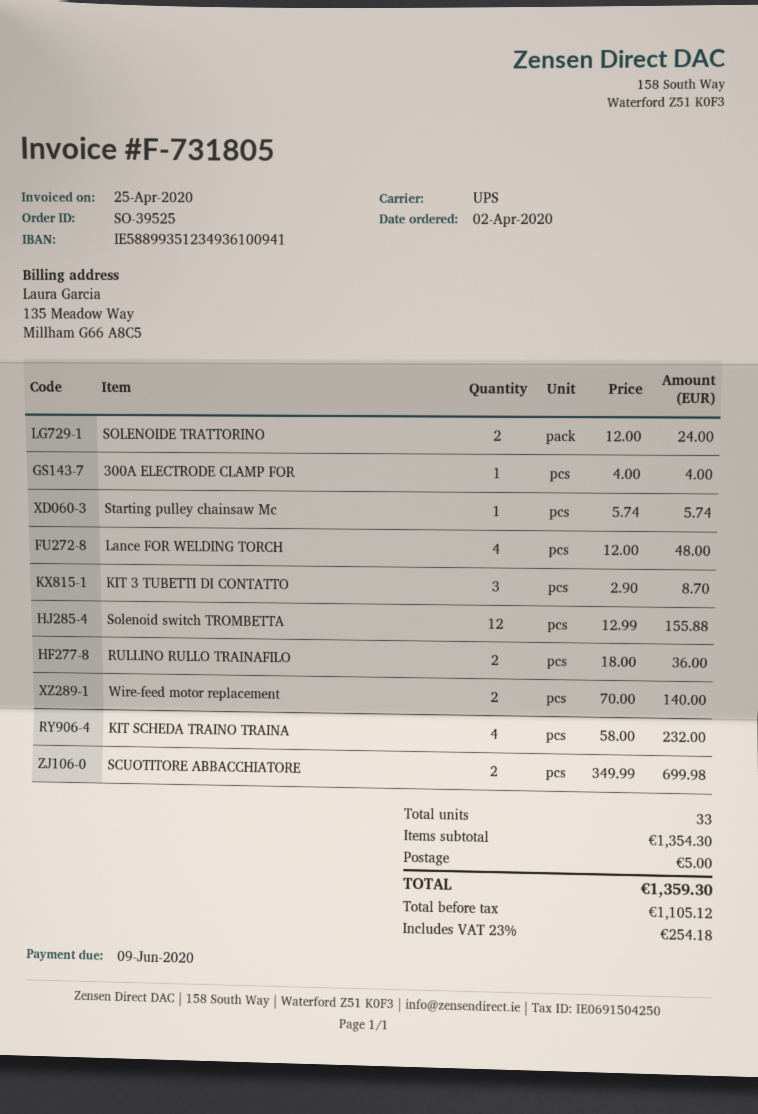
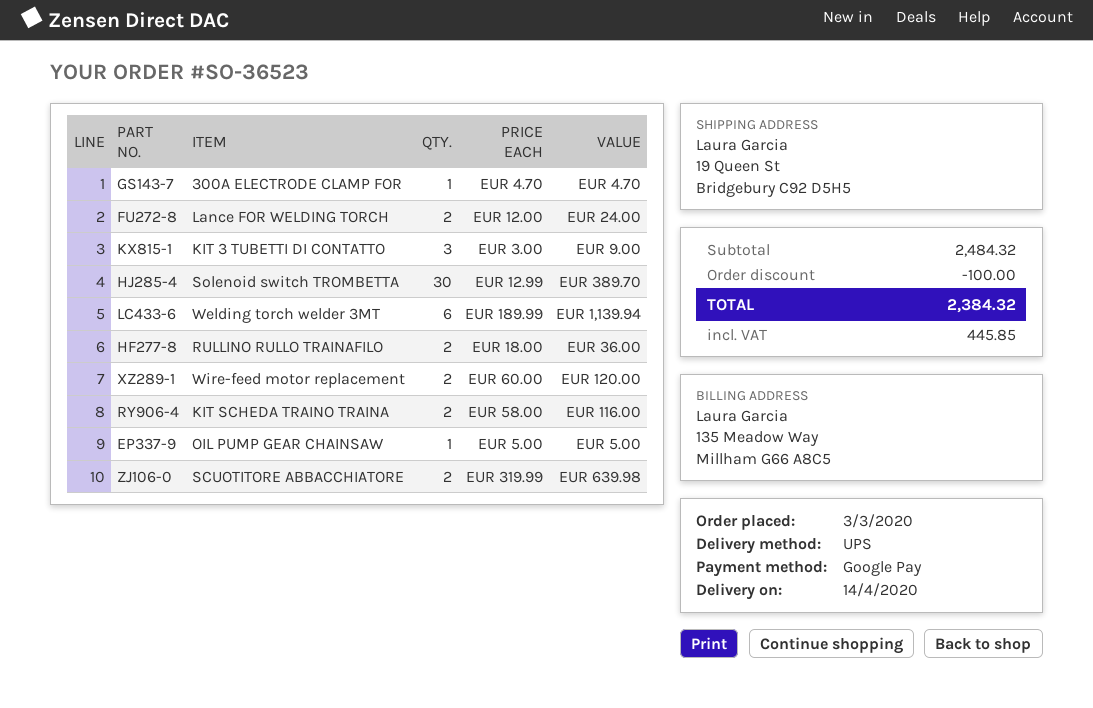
order number: SO-39525 -> SO-36523
order date: 2020-04-02 -> 2020-03-03
SOLENOIDE TRATTORINO: 2 x 12.00 = 24.00 -> none
300A ELECTRODE CLAMP FOR: 1 x 4.00 = 4.00 -> 1 x 4.70 = 4.70
Starting pulley chainsaw Mc: 1 x 5.74 = 5.74 -> none
Lance FOR WELDING TORCH: 4 x 12.00 = 48.00 -> 2 x 12.00 = 24.00
KIT 3 TUBETTI DI CONTATTO: 3 x 2.90 = 8.70 -> 3 x 3.00 = 9.00
Solenoid switch TROMBETTA: 12 x 12.99 = 155.88 -> 30 x 12.99 = 389.70
Wire-feed motor replacement: 2 x 70.00 = 140.00 -> 2 x 60.00 = 120.00
KIT SCHEDA TRAINO TRAINA: 4 x 58.00 = 232.00 -> 2 x 58.00 = 116.00
SCUOTITORE ABBACCHIATORE: 2 x 349.99 = 699.98 -> 2 x 319.99 = 639.98
Welding torch welder 3MT: none -> 6 x 189.99 = 1139.94
OIL PUMP GEAR CHAINSAW: none -> 1 x 5.00 = 5.00
subtotal: 1354.30 -> 2484.32
discount: none -> 100.00
shipping: 5.00 -> none
tax: 254.18 -> 445.85
total: 1359.30 -> 2384.32

